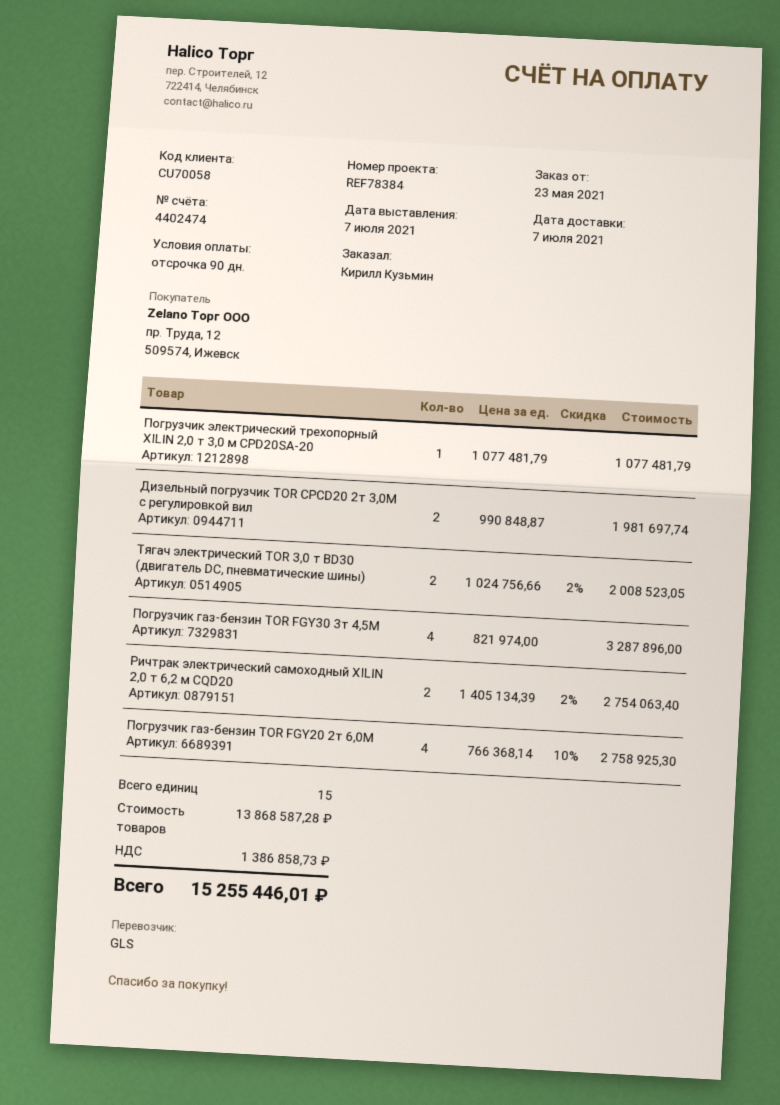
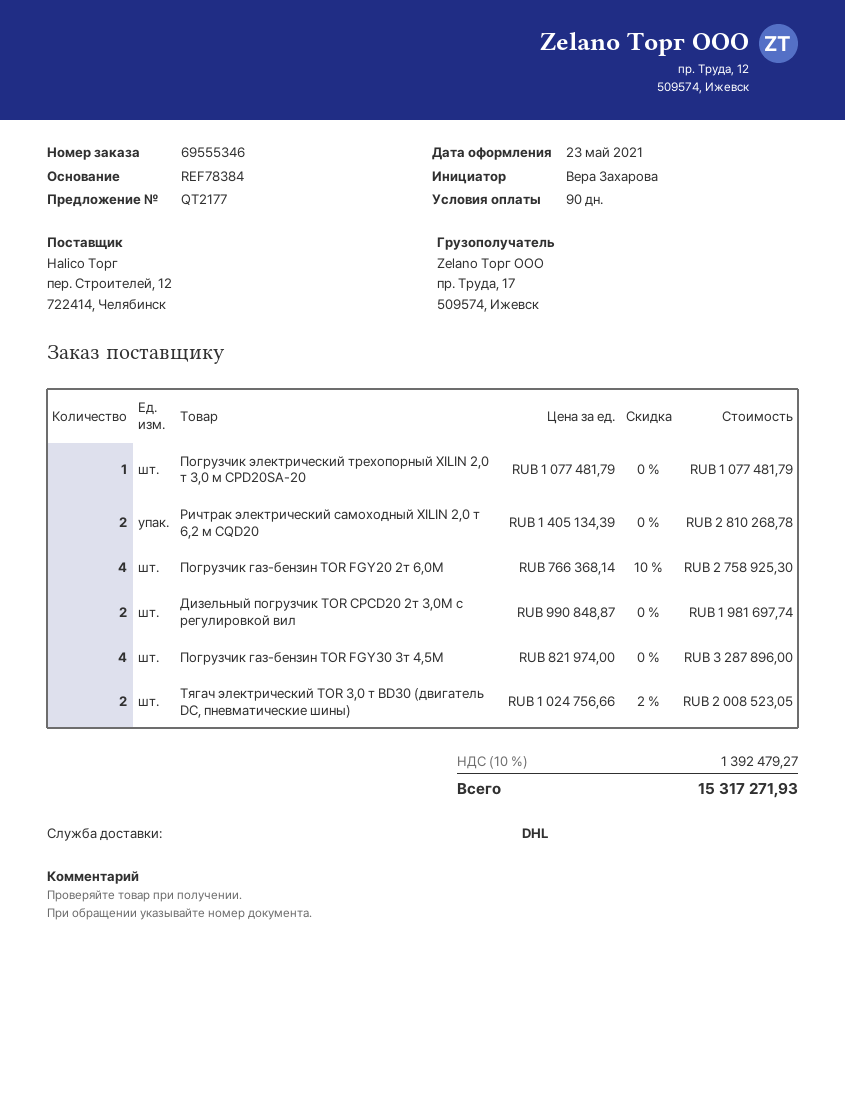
ordered by: Кирилл Кузьмин -> Вера Захарова
shipping method: GLS -> DHL
Ричтрак электрический самоходный XILIN 2,0 т 6,2 м CQD20: 2 x 1405134.39 - 2% = 2754063.40 -> 2 x 1405134.39 = 2810268.78
tax: 1386858.73 -> 1392479.27
total: 15255446.01 -> 15317271.93

